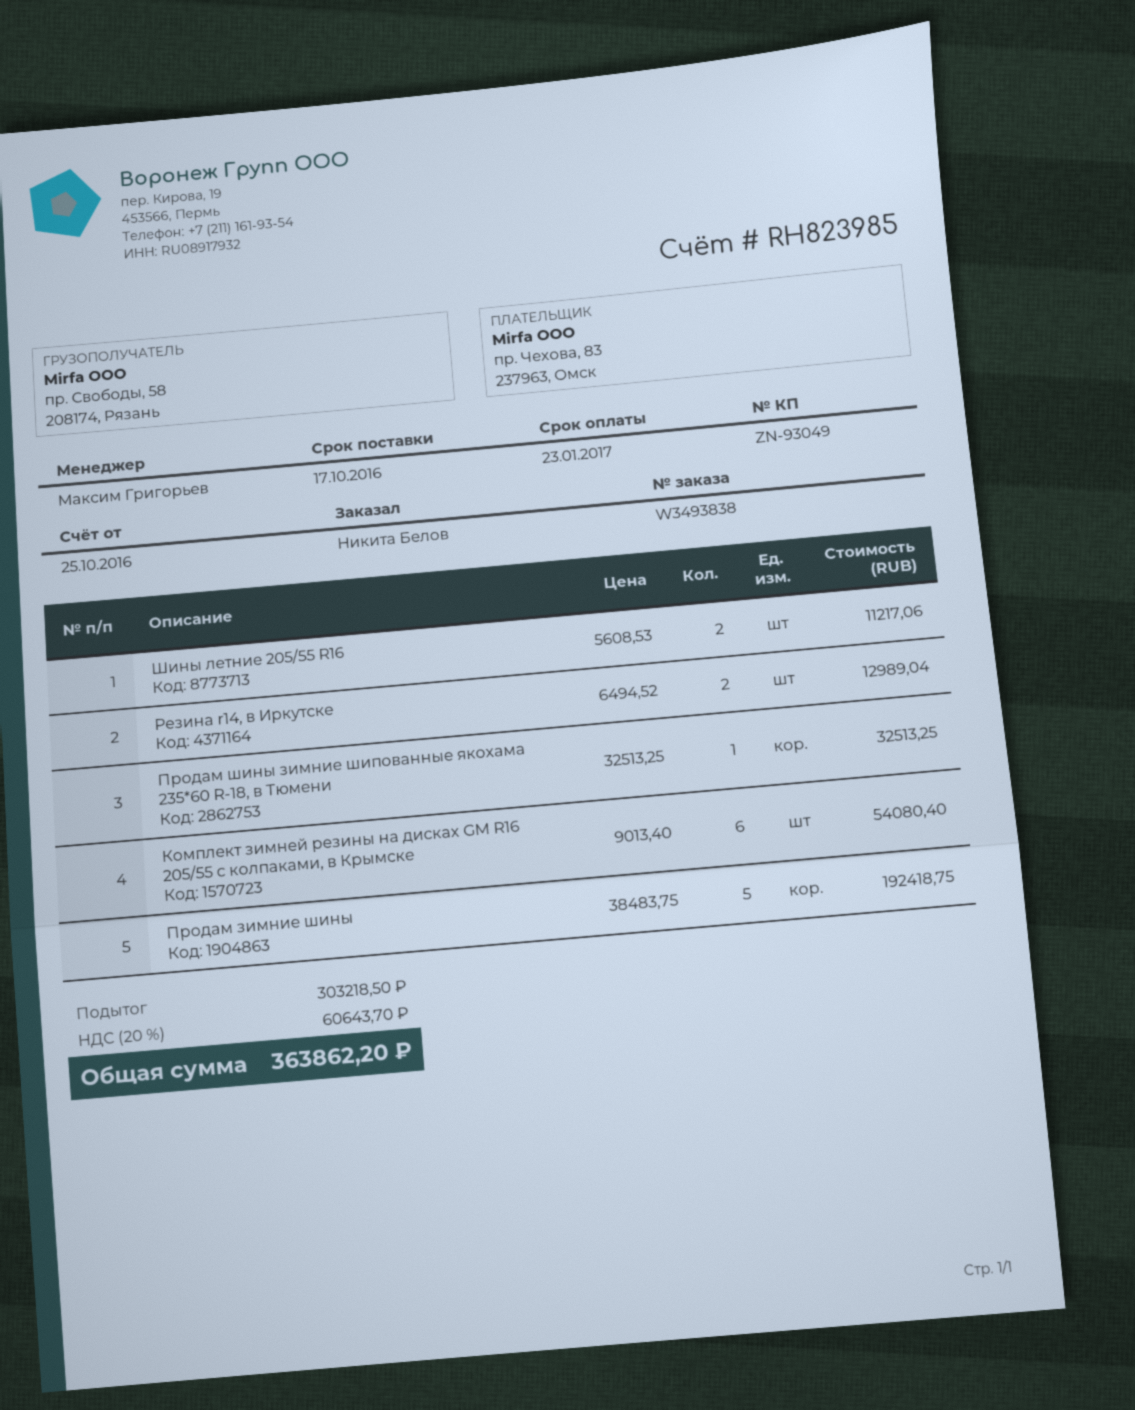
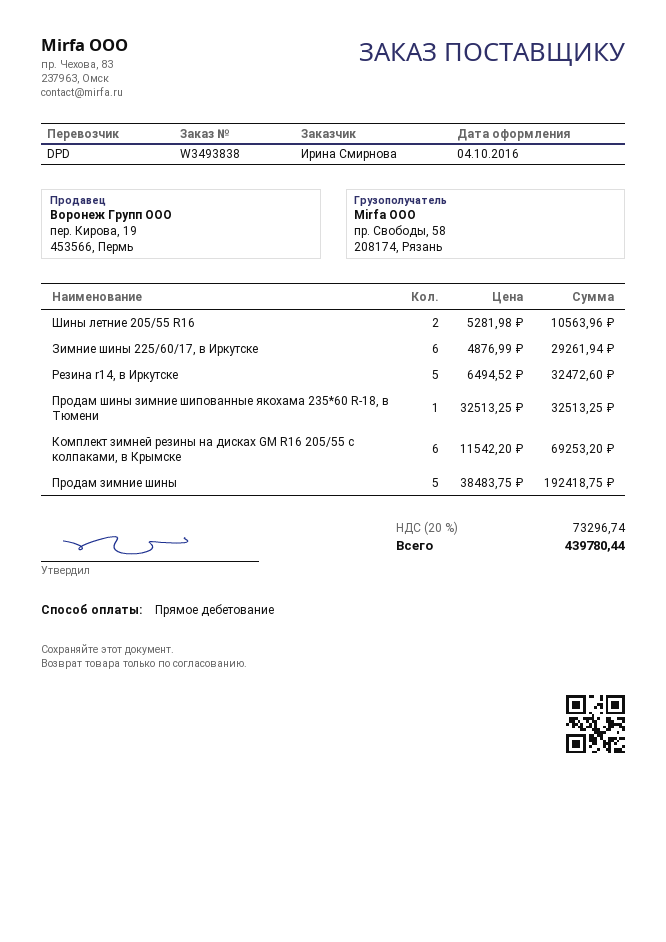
ordered by: Никита Белов -> Ирина Смирнова
Шины летние 205/55 R16: 2 x 5608.53 = 11217.06 -> 2 x 5281.98 = 10563.96
Резина r14, в Иркутске: 2 x 6494.52 = 12989.04 -> 5 x 6494.52 = 32472.60
Комплект зимней резины на дисках GM R16 205/55 с колпаками, в Крымске: 6 x 9013.40 = 54080.40 -> 6 x 11542.20 = 69253.20
Зимние шины 225/60/17, в Иркутске: none -> 6 x 4876.99 = 29261.94
tax: 20% = 60643.70 -> 20% = 73296.74
total: 363862.20 -> 439780.44

